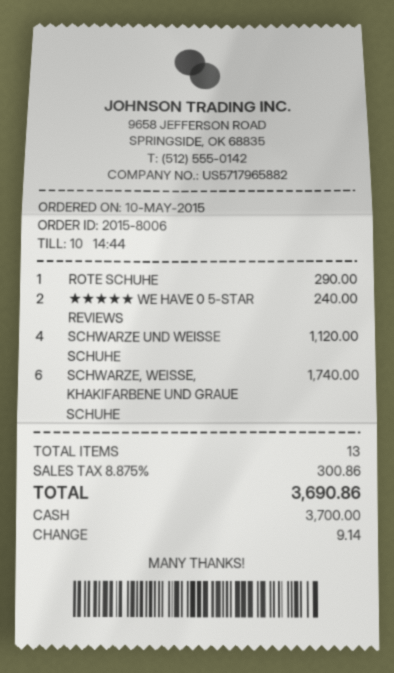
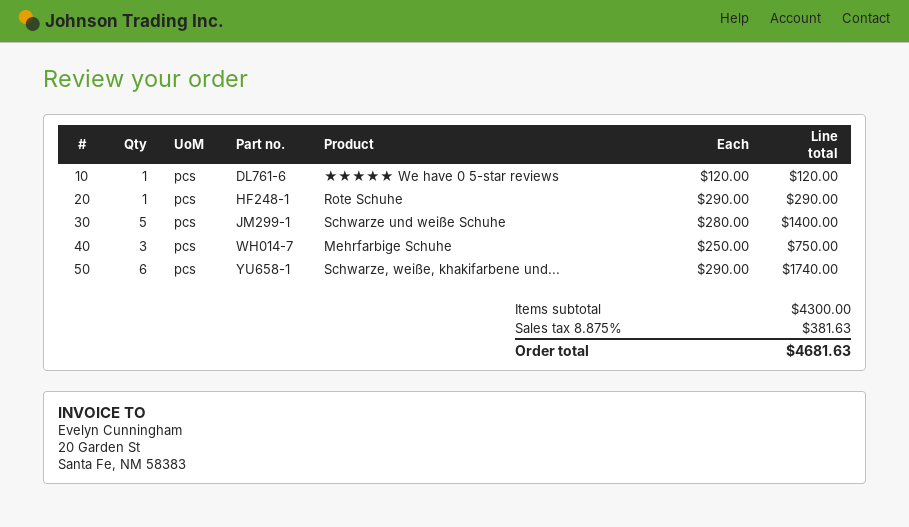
★★★★★ WE HAVE 0 5-STAR REVIEWS: 2 for 240.00 -> 1 for 120.00
SCHWARZE UND WEISSE SCHUHE: 4 for 1120.00 -> 5 for 1400.00
Mehrfarbige Schuhe: none -> 3 for 750.00
tax: 8.875% = 300.86 -> 8.875% = 381.63
total: 3690.86 -> 4681.63

